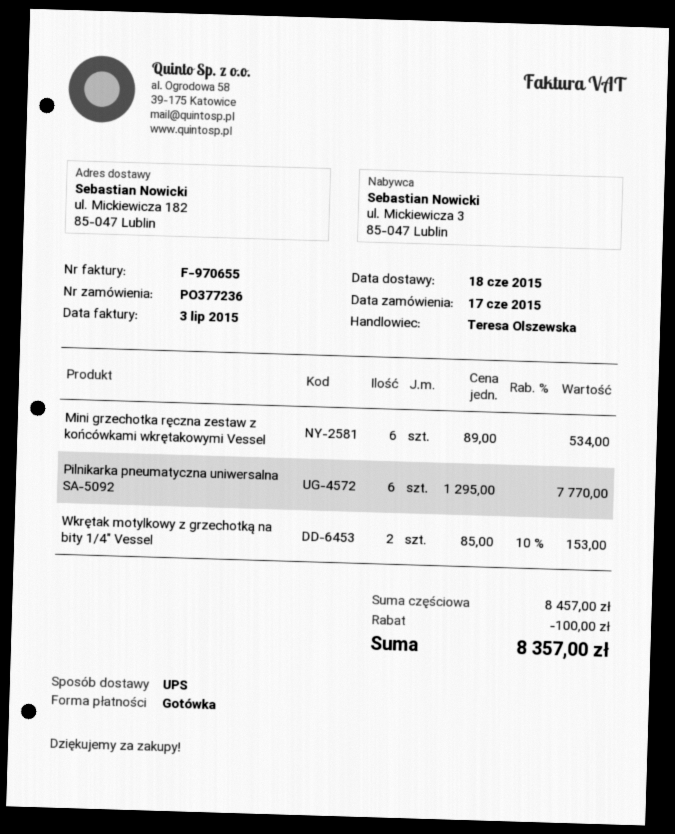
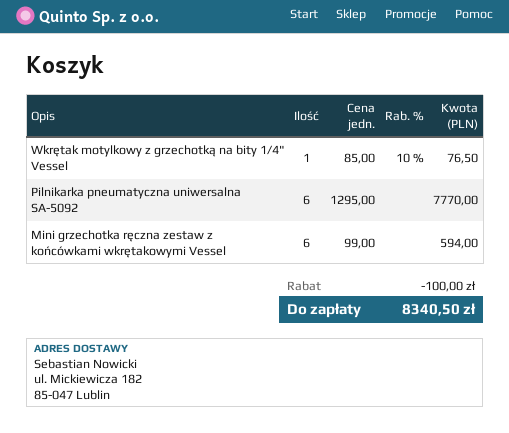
Mini grzechotka ręczna zestaw z końcówkami wkrętakowymi Vessel: 6 x 89.00 = 534.00 -> 6 x 99.00 = 594.00
Wkrętak motylkowy z grzechotką na bity 1/4" Vessel: 2 x 85.00 - 10% = 153.00 -> 1 x 85.00 - 10% = 76.50
total: 8357.00 -> 8340.50

